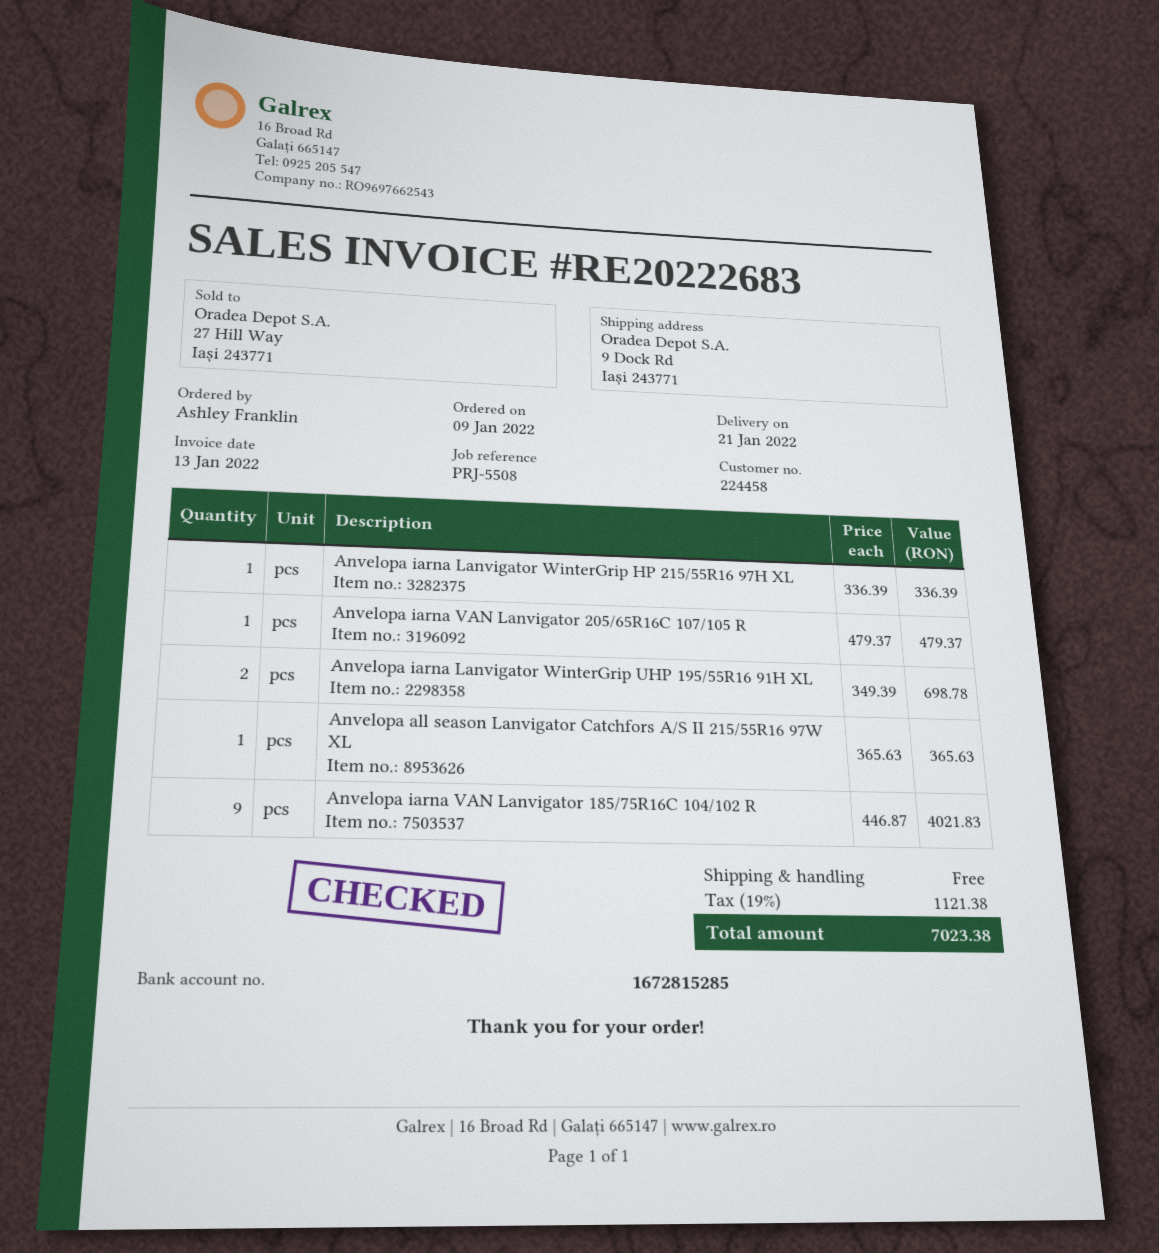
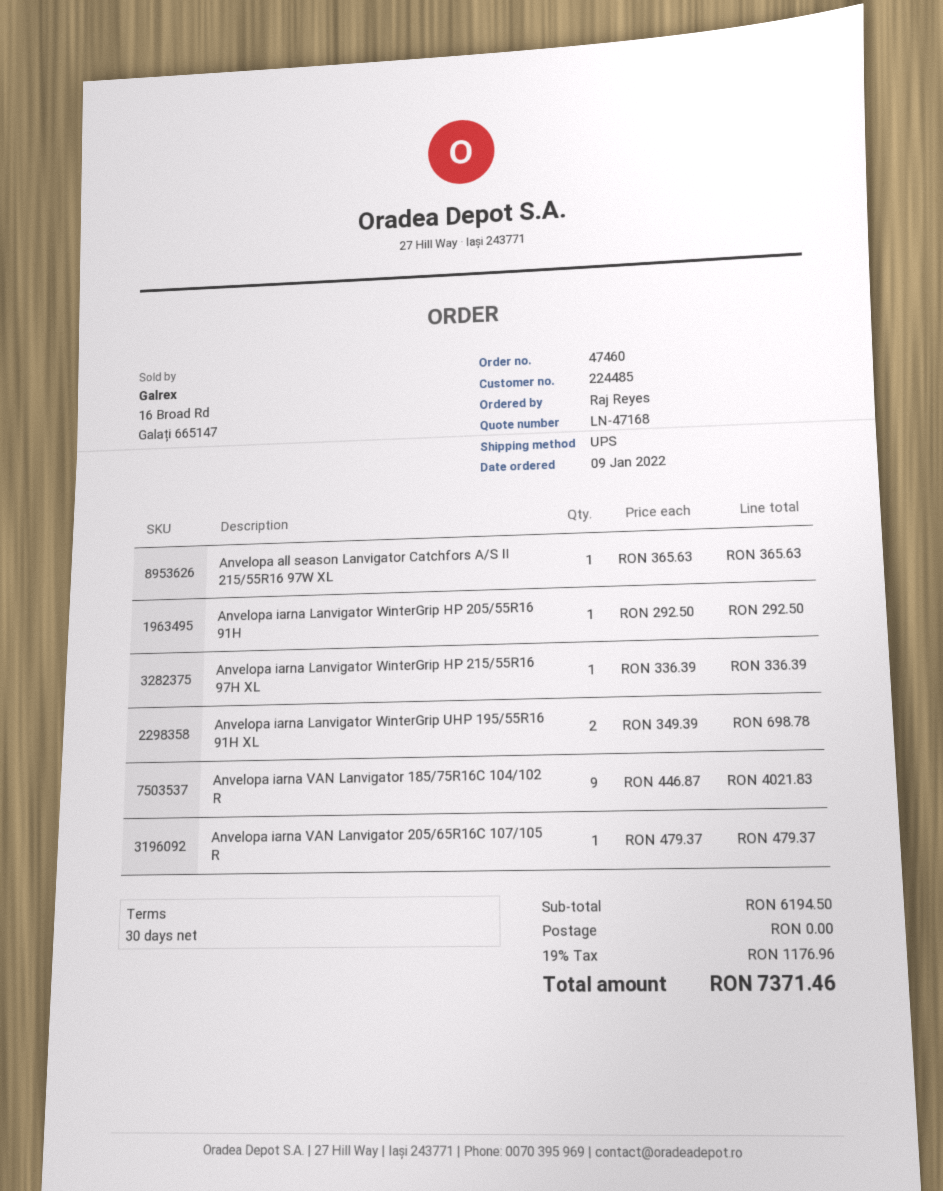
customer number: 224458 -> 224485
ordered by: Ashley Franklin -> Raj Reyes
Anvelopa iarna Lanvigator WinterGrip HP 205/55R16 91H: none -> 1 x 292.50 = 292.50
tax: 19% = 1121.38 -> 19% = 1176.96
total: 7023.38 -> 7371.46

